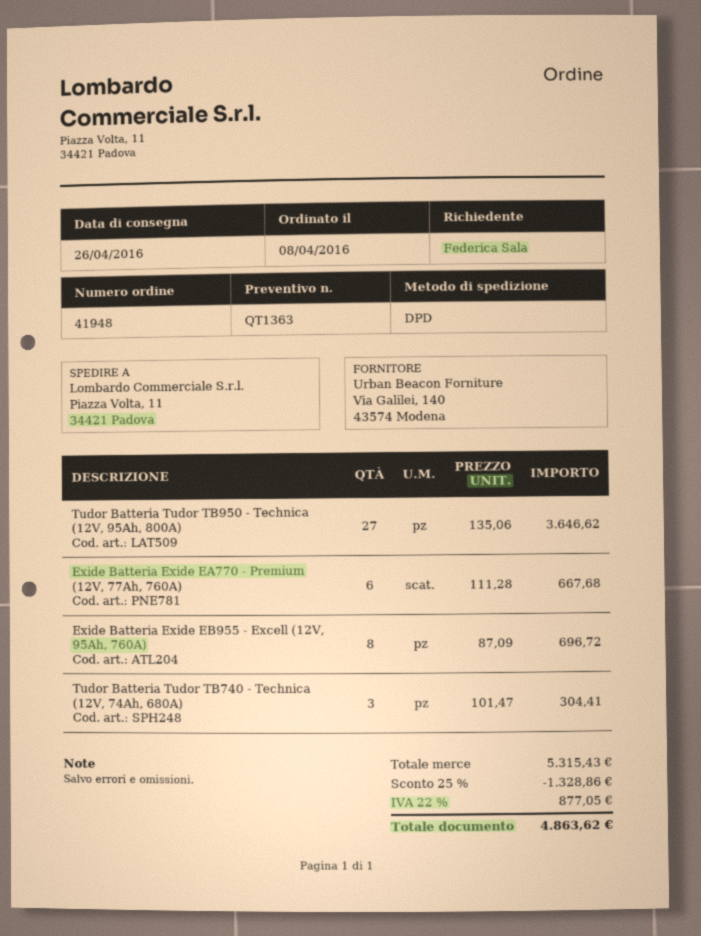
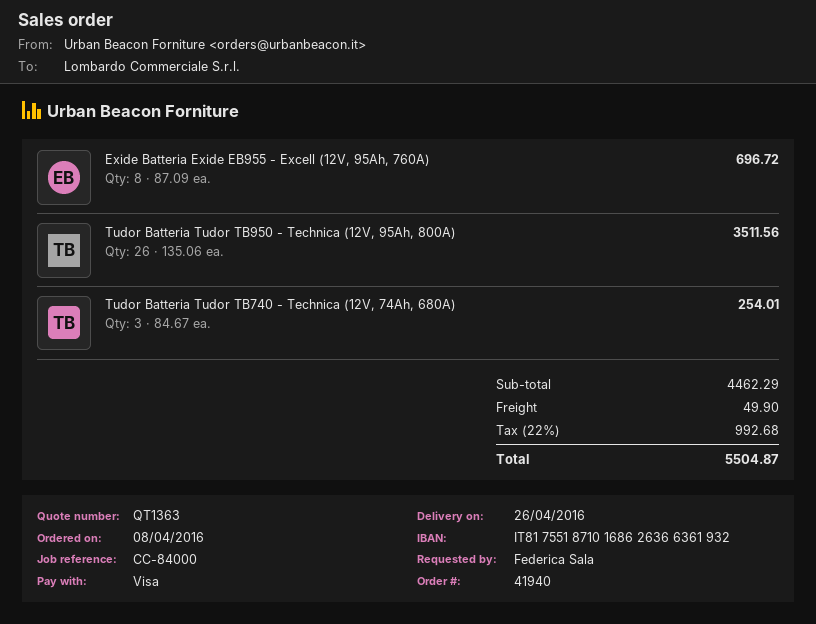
order number: 41948 -> 41940
Tudor Batteria Tudor TB950 - Technica (12V, 95Ah, 800A): 27 x 135.06 = 3646.62 -> 26 x 135.06 = 3511.56
Exide Batteria Exide EA770 - Premium (12V, 77Ah, 760A): 6 x 111.28 = 667.68 -> none
Tudor Batteria Tudor TB740 - Technica (12V, 74Ah, 680A): 3 x 101.47 = 304.41 -> 3 x 84.67 = 254.01
subtotal: 5315.43 -> 4462.29
discount: 25% = 1328.86 -> none
shipping: none -> 49.90
tax: 22% = 877.05 -> 22% = 992.68
total: 4863.62 -> 5504.87

